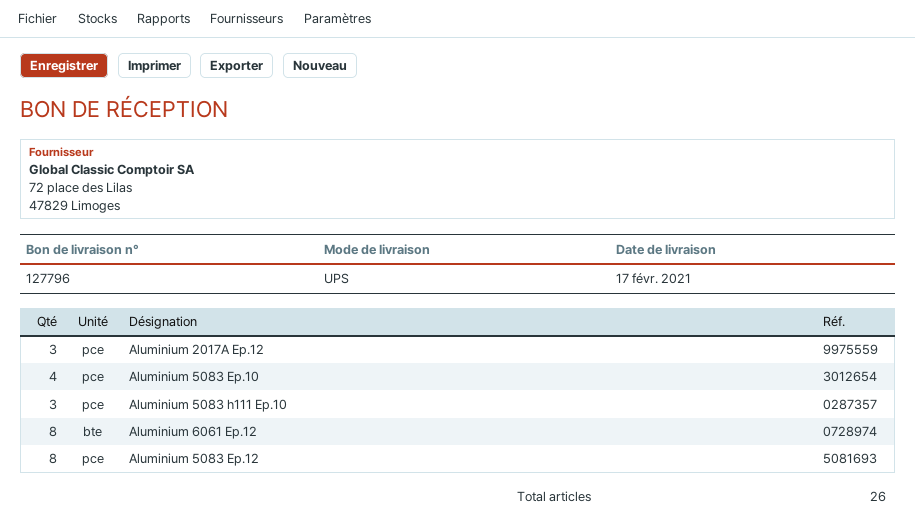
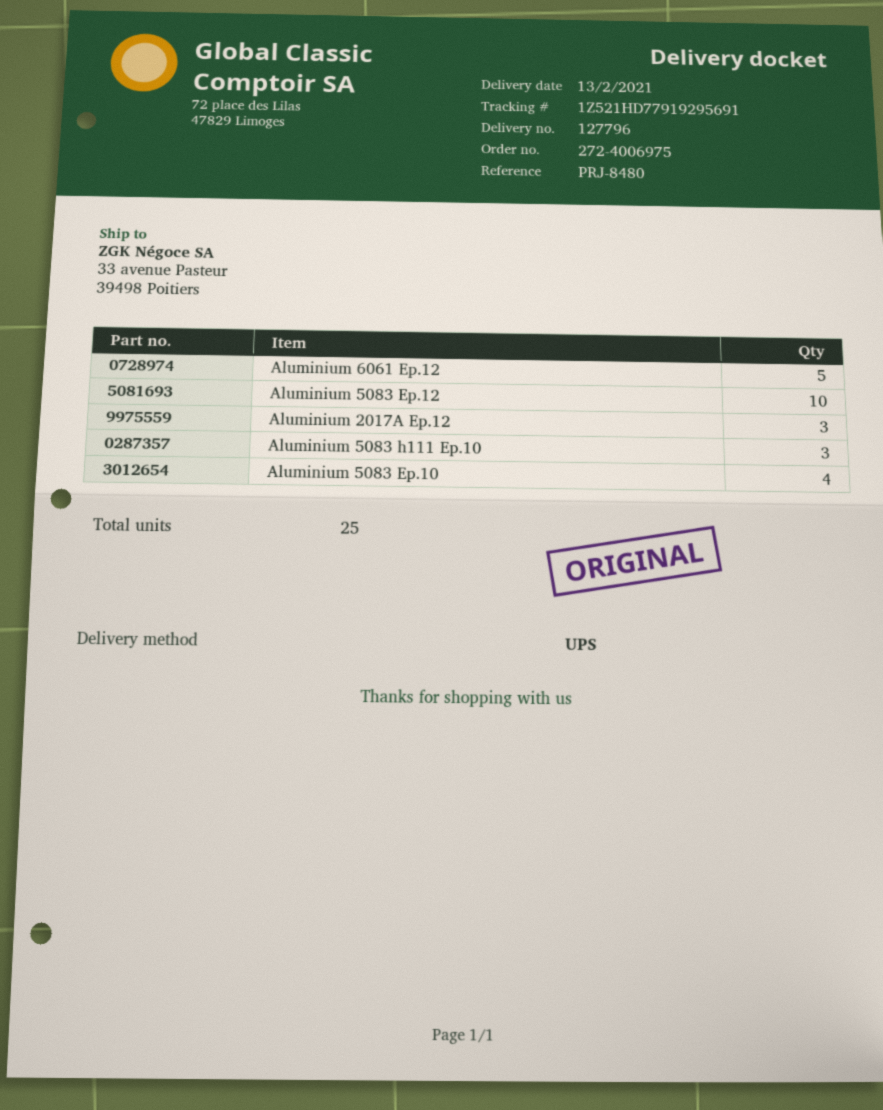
delivery date: 2021-02-17 -> 2021-02-13
Aluminium 6061 Ep.12: 8 -> 5
Aluminium 5083 Ep.12: 8 -> 10
total quantity: 26 -> 25

